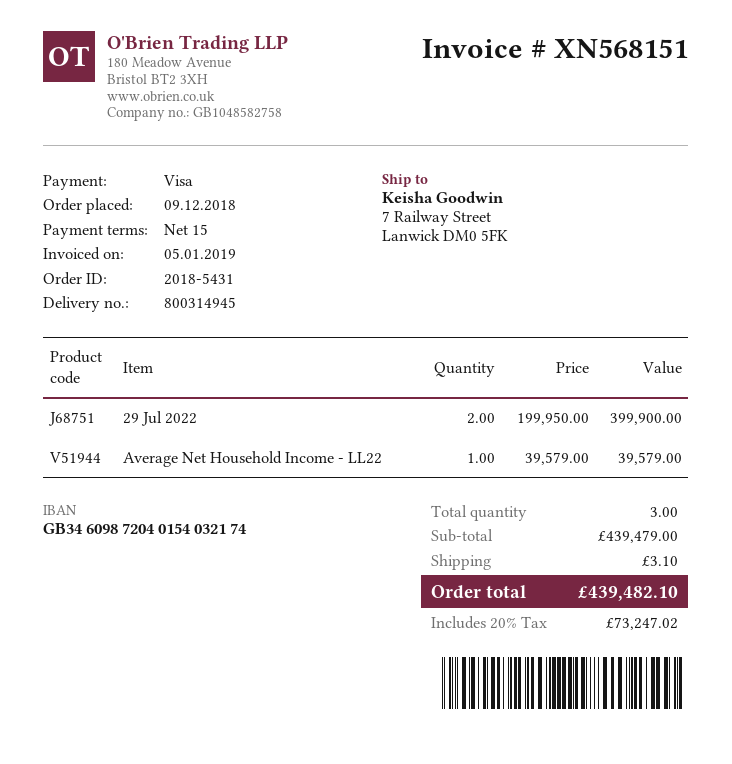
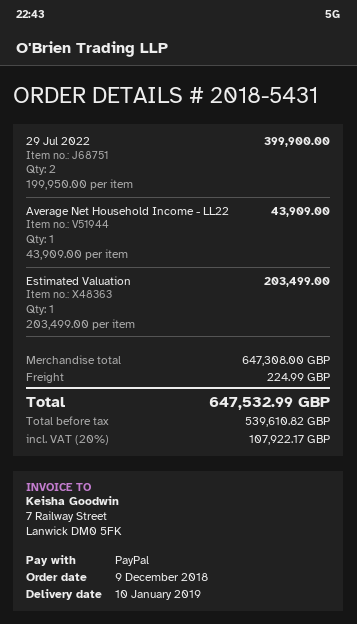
payment method: Visa -> PayPal
Average Net Household Income - LL22: 1 x 39579.00 = 39579.00 -> 1 x 43909.00 = 43909.00
Estimated Valuation: none -> 1 x 203499.00 = 203499.00
subtotal: 439479.00 -> 647308.00
shipping: 3.10 -> 224.99
tax: 20% = 73247.02 -> 20% = 107922.17
total: 439482.10 -> 647532.99

